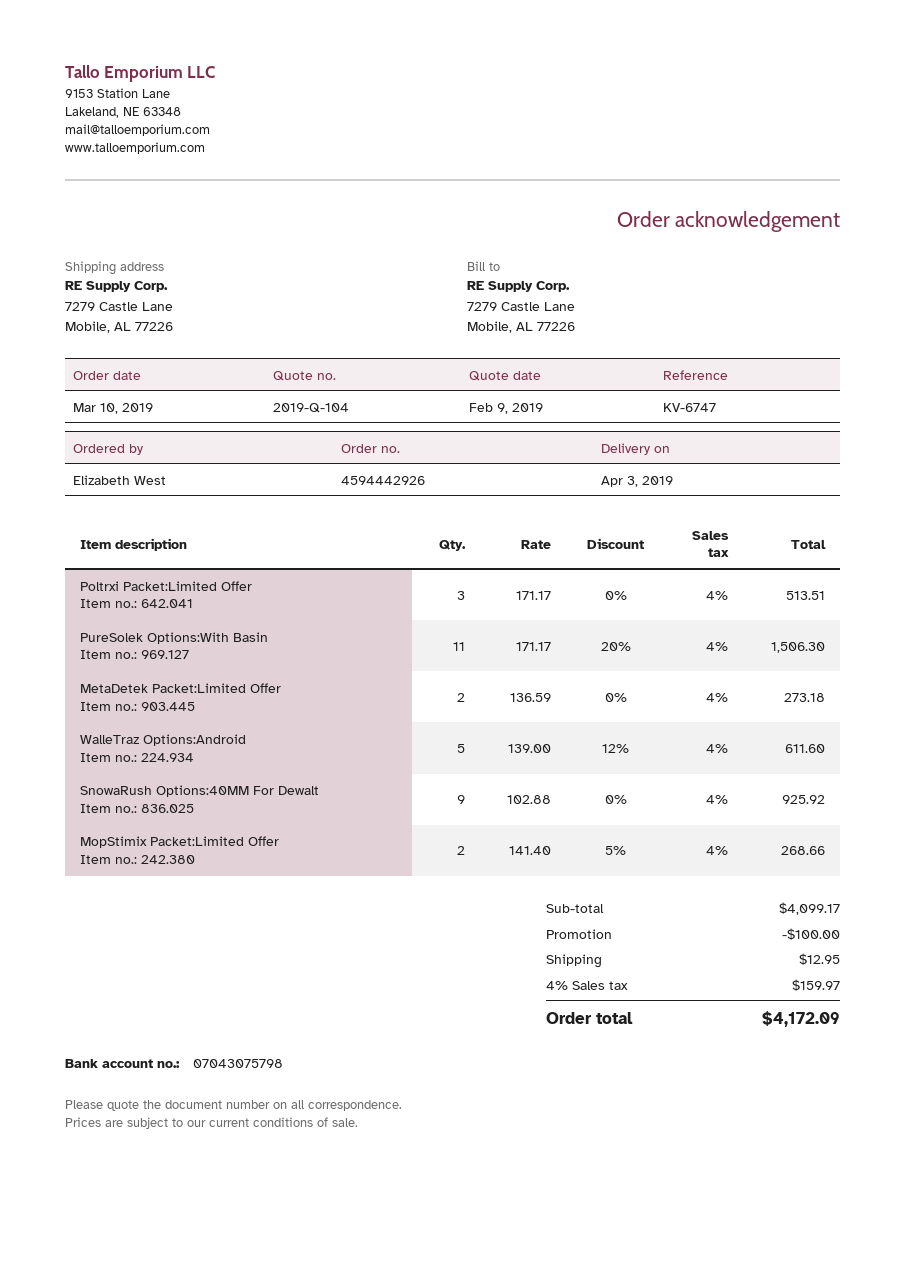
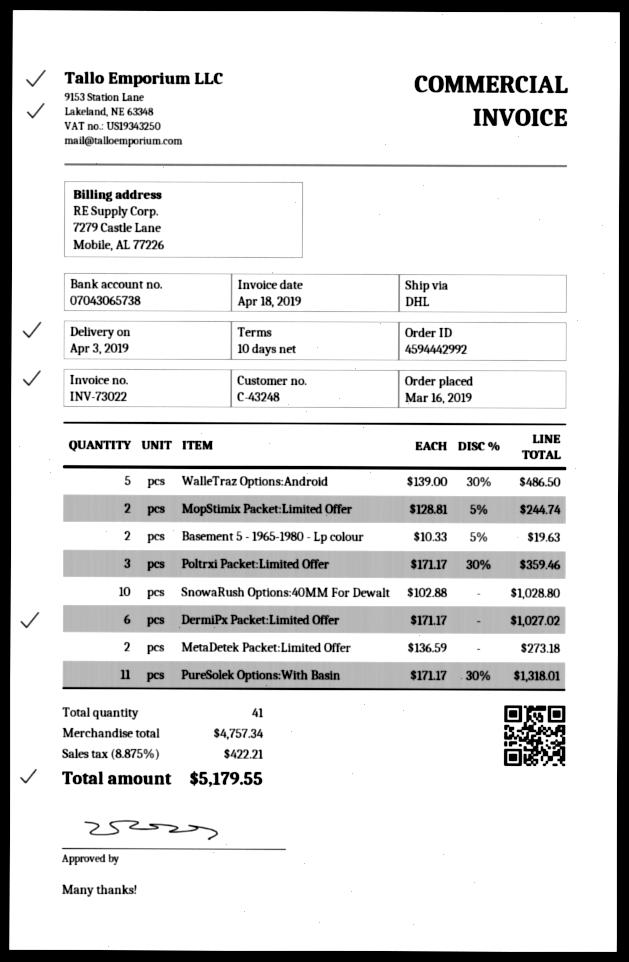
order number: 4594442926 -> 4594442992
order date: 2019-03-10 -> 2019-03-16
bank account: 07043075798 -> 07043065738
Poltrxi Packet:Limited Offer: 3 x 171.17 = 513.51 -> 3 x 171.17 - 30% = 359.46
PureSolek Options:With Basin: 11 x 171.17 - 20% = 1506.30 -> 11 x 171.17 - 30% = 1318.01
WalleTraz Options:Android: 5 x 139.00 - 12% = 611.60 -> 5 x 139.00 - 30% = 486.50
SnowaRush Options:40MM For Dewalt: 9 x 102.88 = 925.92 -> 10 x 102.88 = 1028.80
MopStimix Packet:Limited Offer: 2 x 141.40 - 5% = 268.66 -> 2 x 128.81 - 5% = 244.74
Basement 5 - 1965-1980 - Lp colour: none -> 2 x 10.33 - 5% = 19.63
DermiPx Packet:Limited Offer: none -> 6 x 171.17 = 1027.02
subtotal: 4099.17 -> 4757.34
discount: 100.00 -> none
shipping: 12.95 -> none
tax: 4% = 159.97 -> 8.875% = 422.21
total: 4172.09 -> 5179.55

